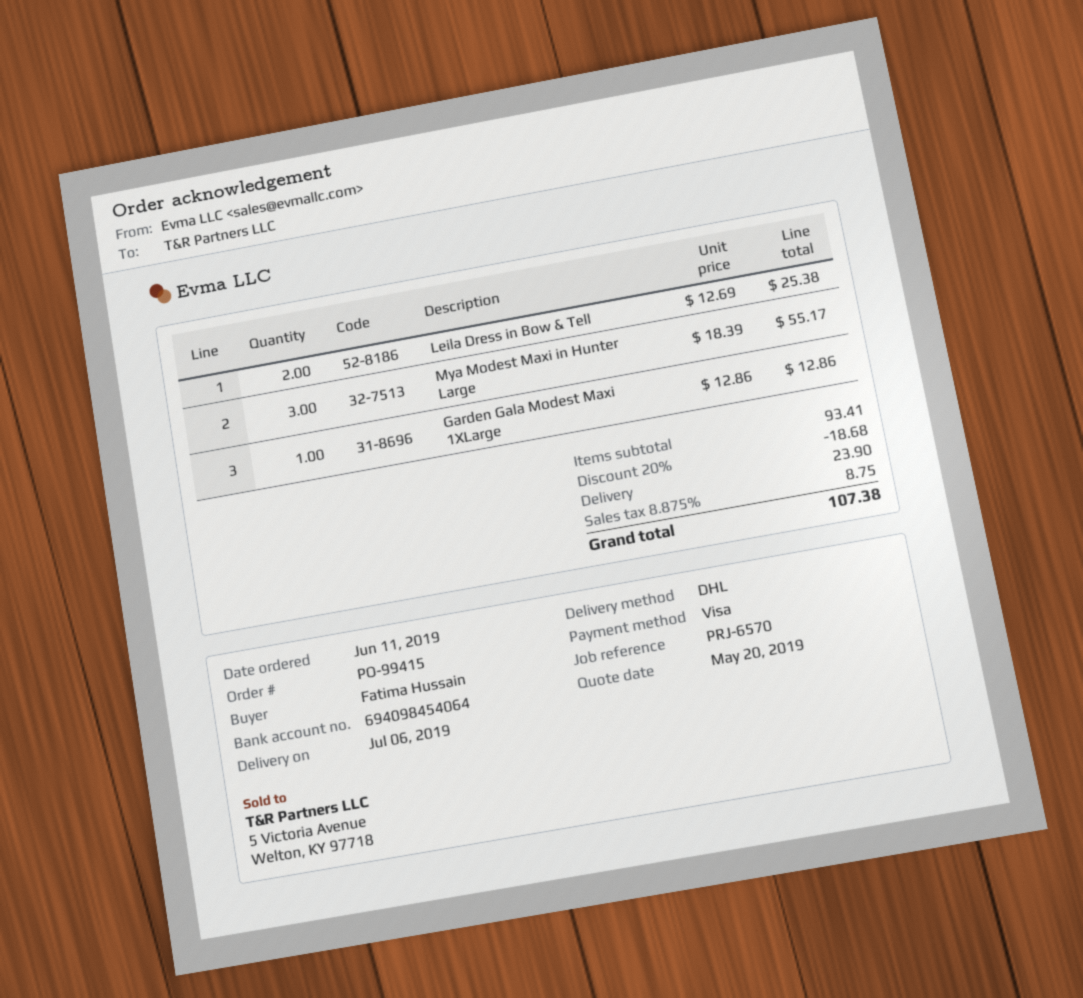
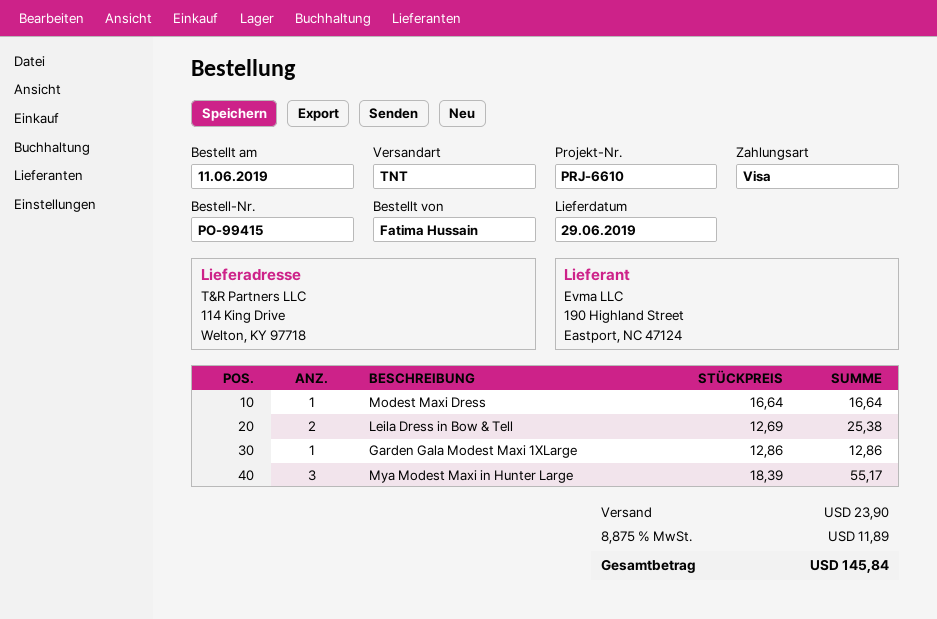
delivery date: 2019-07-06 -> 2019-06-29
reference: PRJ-6570 -> PRJ-6610
shipping method: DHL -> TNT
Modest Maxi Dress: none -> 1 x 16.64 = 16.64
discount: 20% = 18.68 -> none
tax: 8.875% = 8.75 -> 8.875% = 11.89
total: 107.38 -> 145.84

